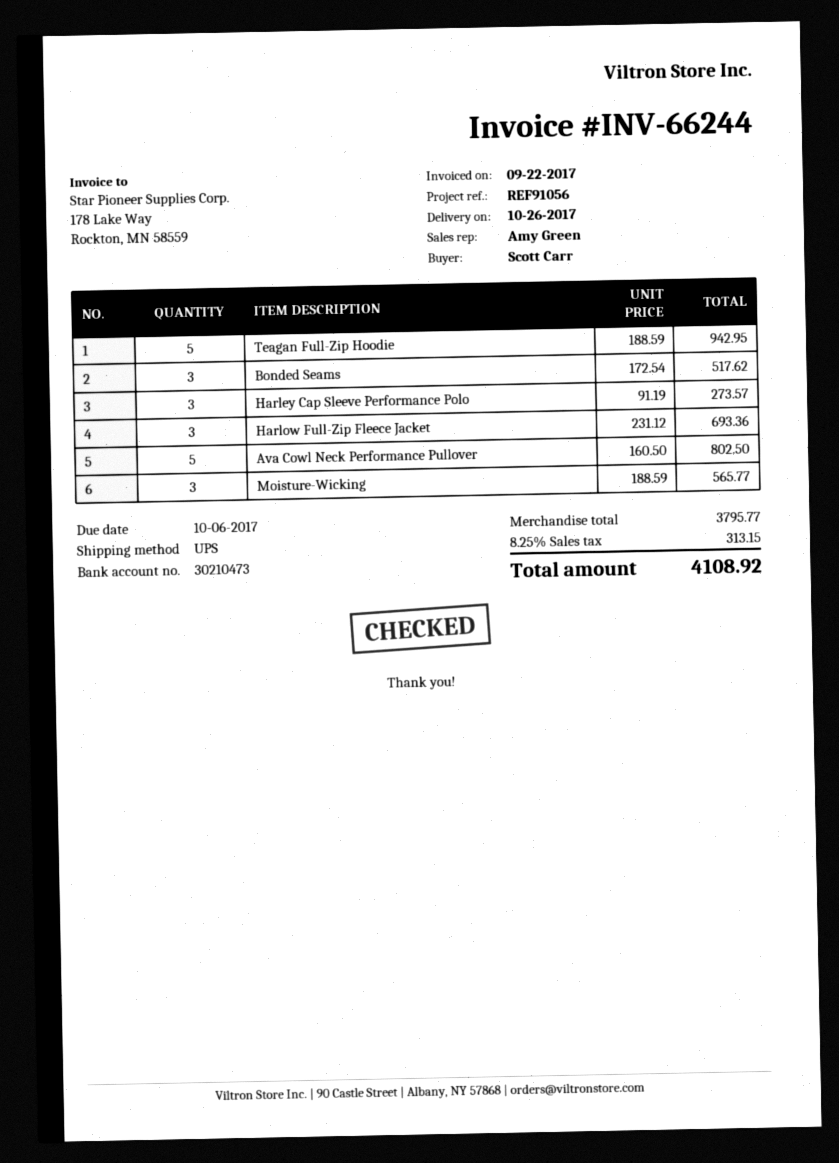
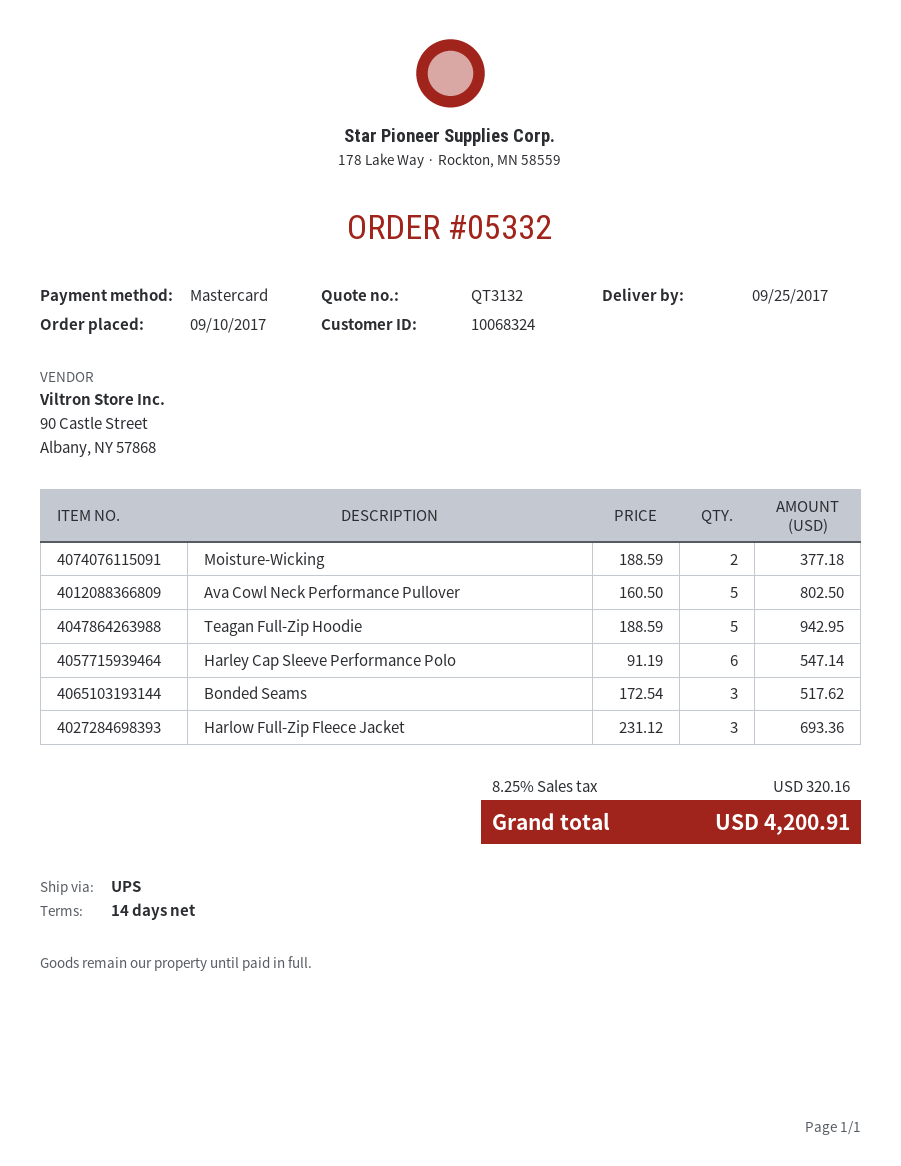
delivery date: 2017-10-26 -> 2017-09-25
Harley Cap Sleeve Performance Polo: 3 x 91.19 = 273.57 -> 6 x 91.19 = 547.14
Moisture-Wicking: 3 x 188.59 = 565.77 -> 2 x 188.59 = 377.18
tax: 8.25% = 313.15 -> 8.25% = 320.16
total: 4108.92 -> 4200.91

